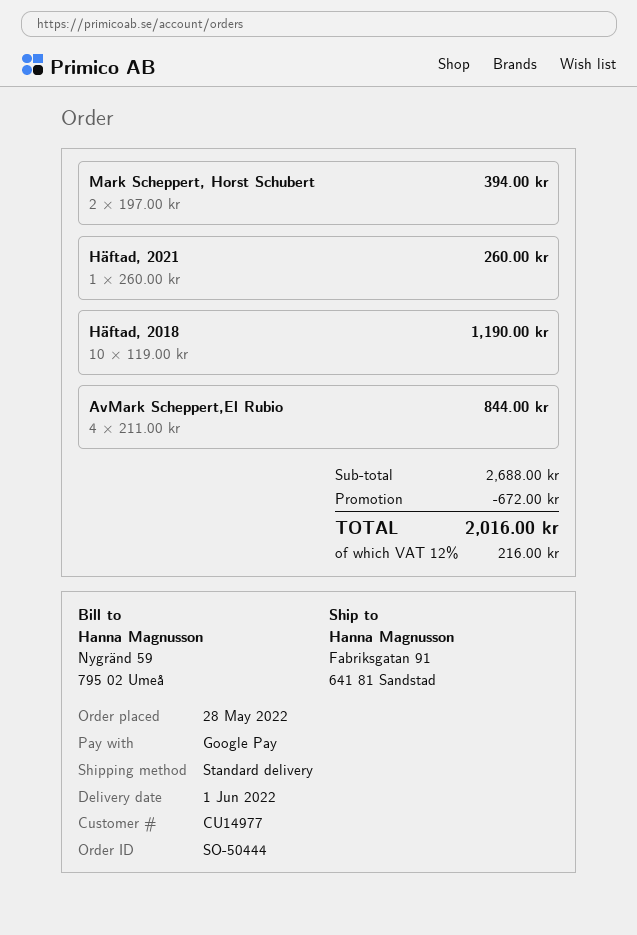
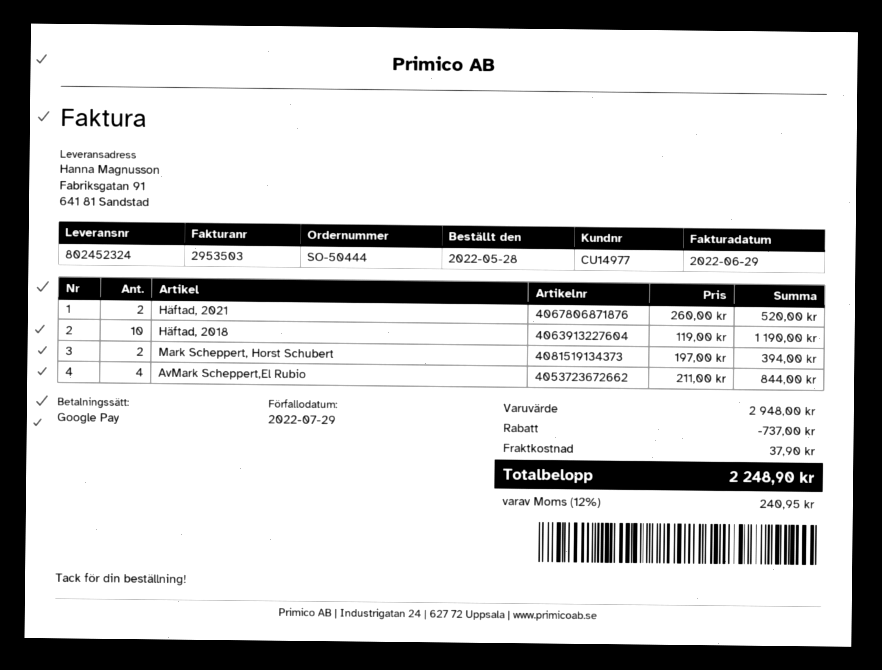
Häftad, 2021: 1 x 260.00 = 260.00 -> 2 x 260.00 = 520.00
subtotal: 2688.00 -> 2948.00
discount: 672.00 -> 737.00
shipping: none -> 37.90
tax: 12% = 216.00 -> 12% = 240.95
total: 2016.00 -> 2248.90

